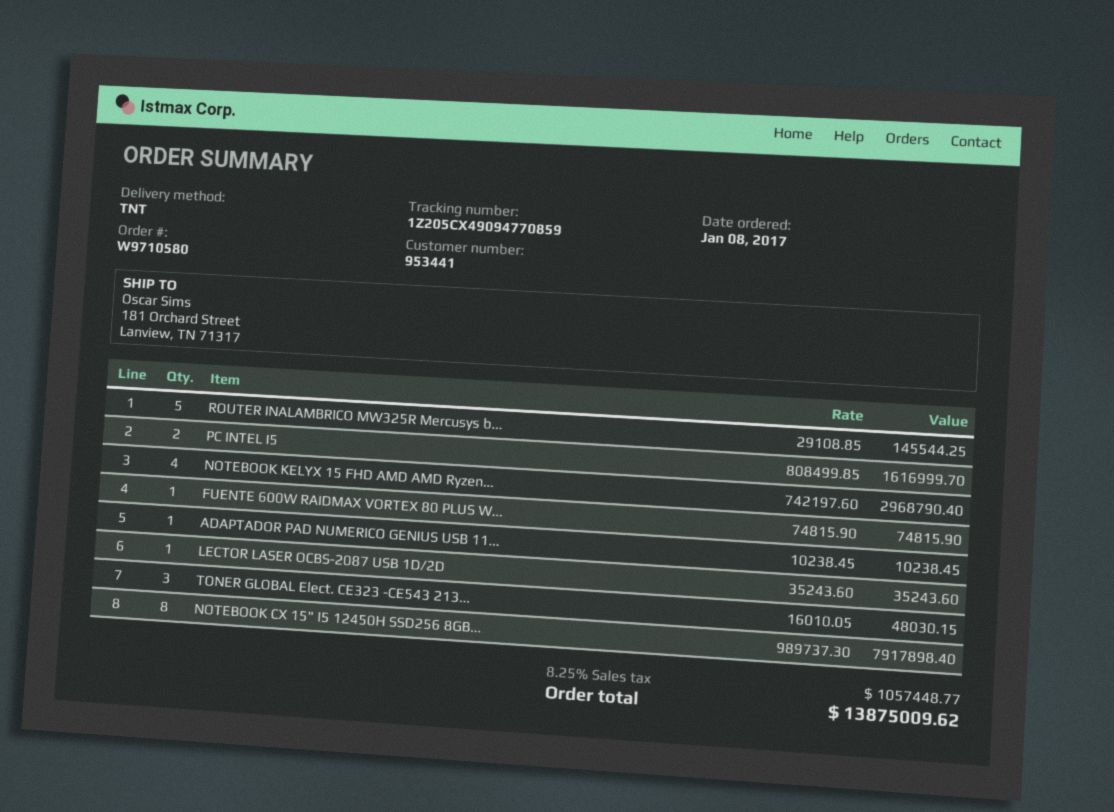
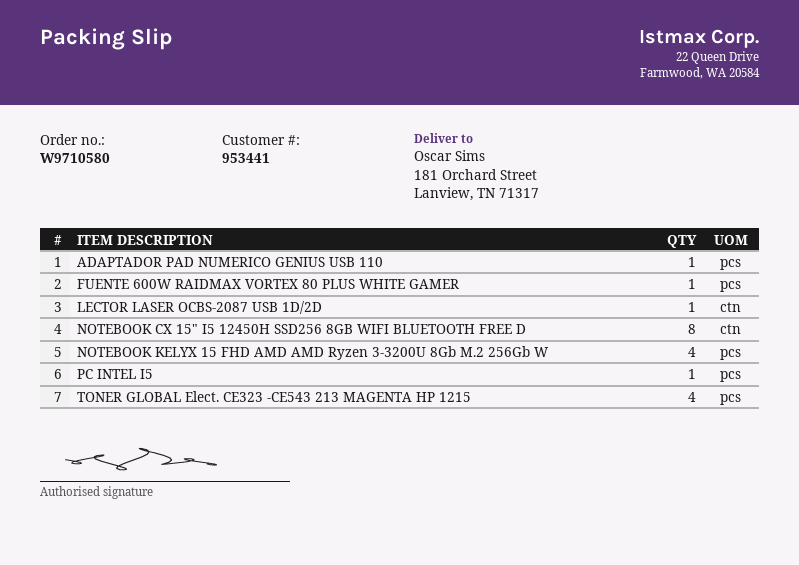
ROUTER INALAMBRICO MW325R Mercusys b...: 5 -> none
PC INTEL I5: 2 -> 1
TONER GLOBAL Elect. CE323 -CE543 213...: 3 -> 4

